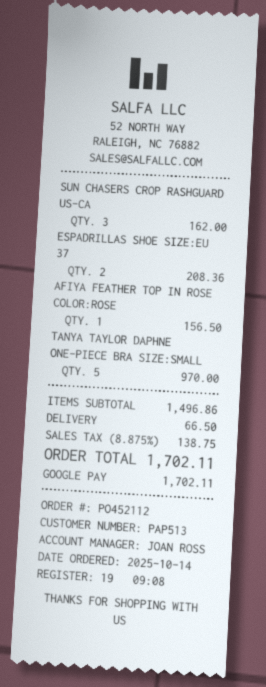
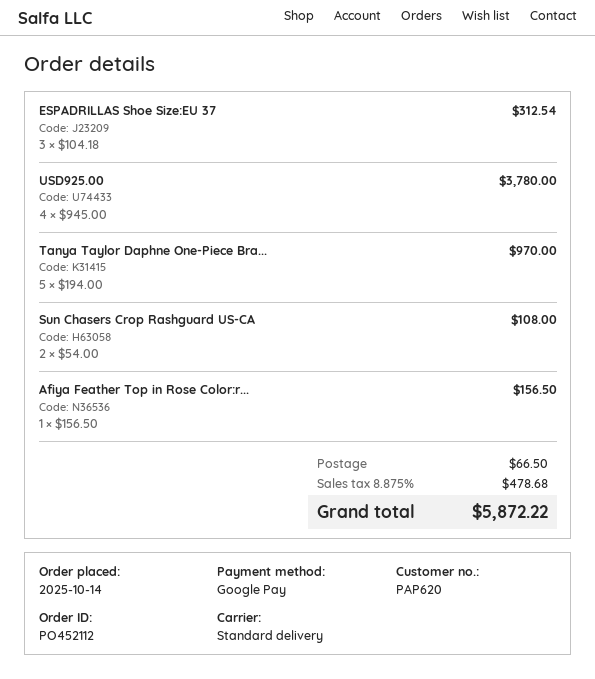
customer number: PAP513 -> PAP620
SUN CHASERS CROP RASHGUARD US-CA: 3 for 162.00 -> 2 for 108.00
ESPADRILLAS SHOE SIZE:EU 37: 2 for 208.36 -> 3 for 312.54
USD925.00: none -> 4 for 3780.00
tax: 8.875% = 138.75 -> 8.875% = 478.68
total: 1702.11 -> 5872.22

